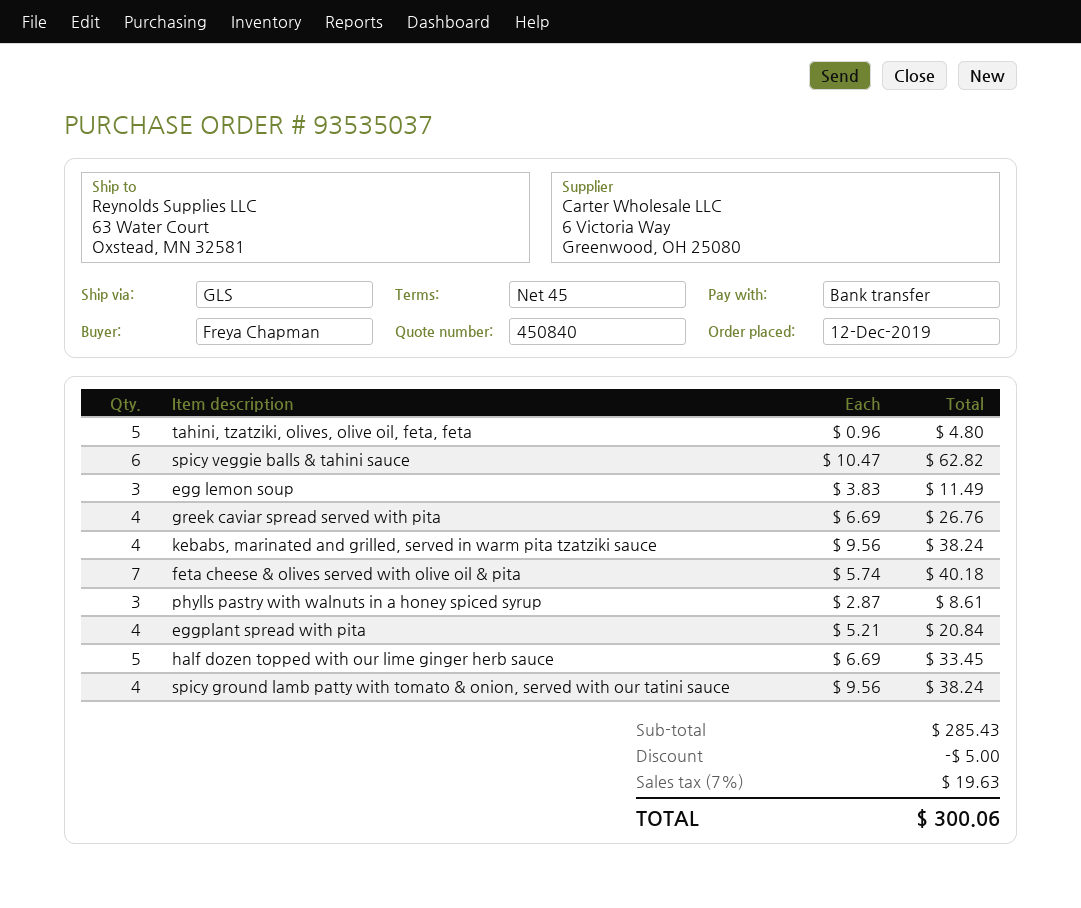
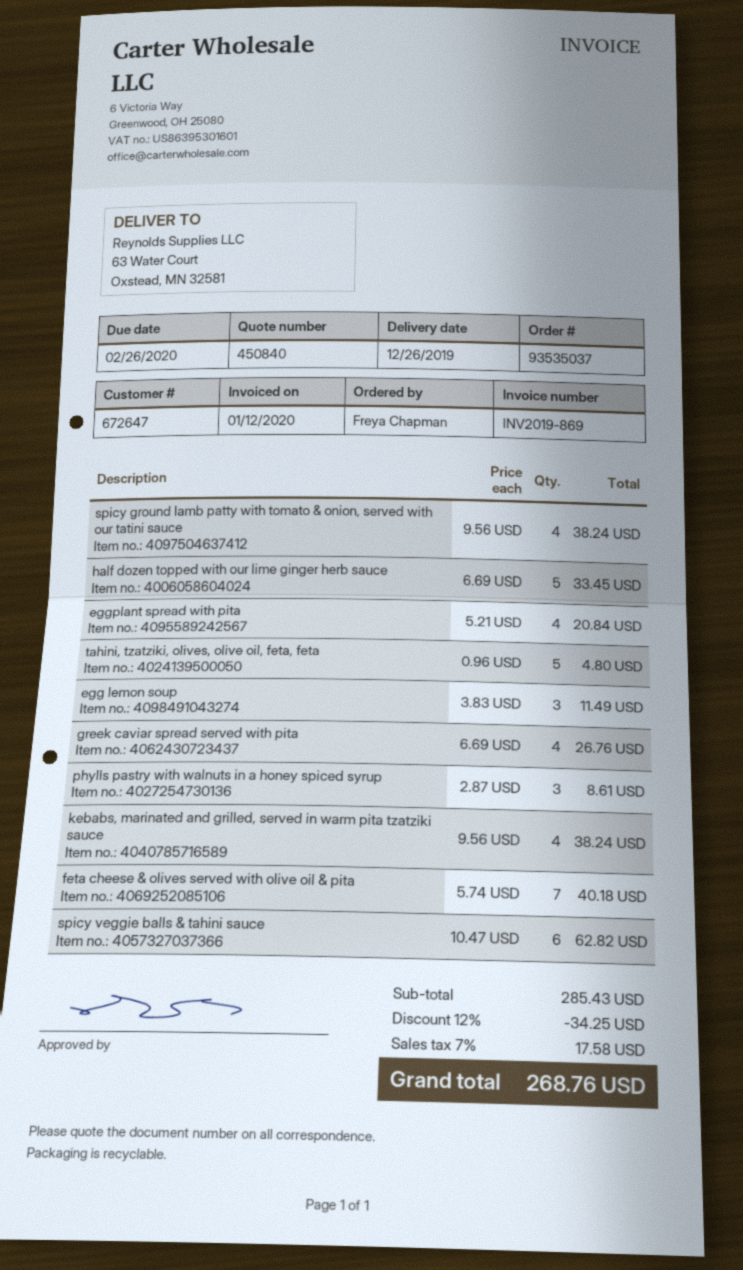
discount: 5.00 -> 34.25
tax: 7% = 19.63 -> 7% = 17.58
total: 300.06 -> 268.76

